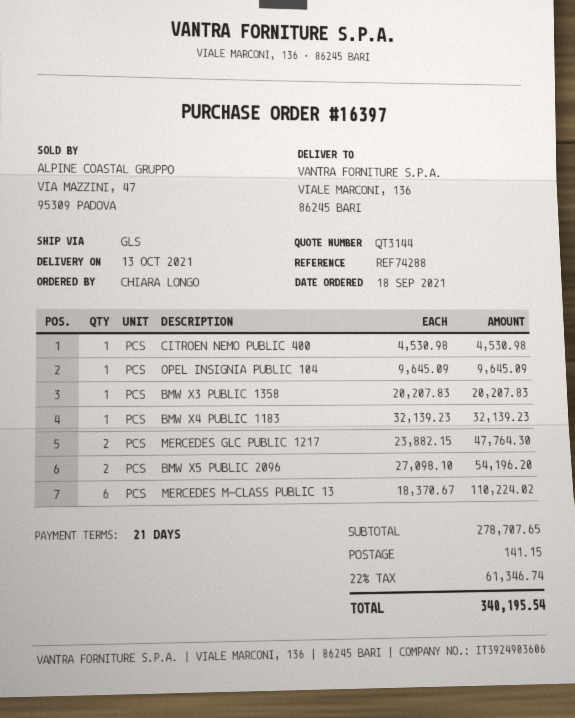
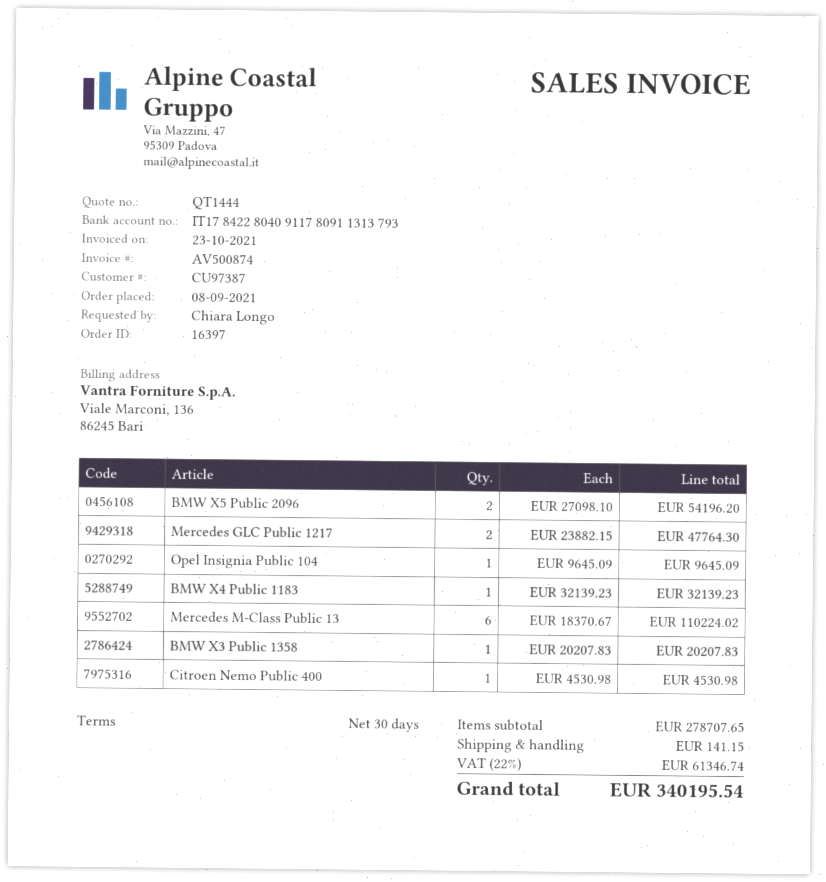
quote number: QT3144 -> QT1444
order date: 2021-09-18 -> 2021-09-08
payment terms: 21 days -> 30 days

